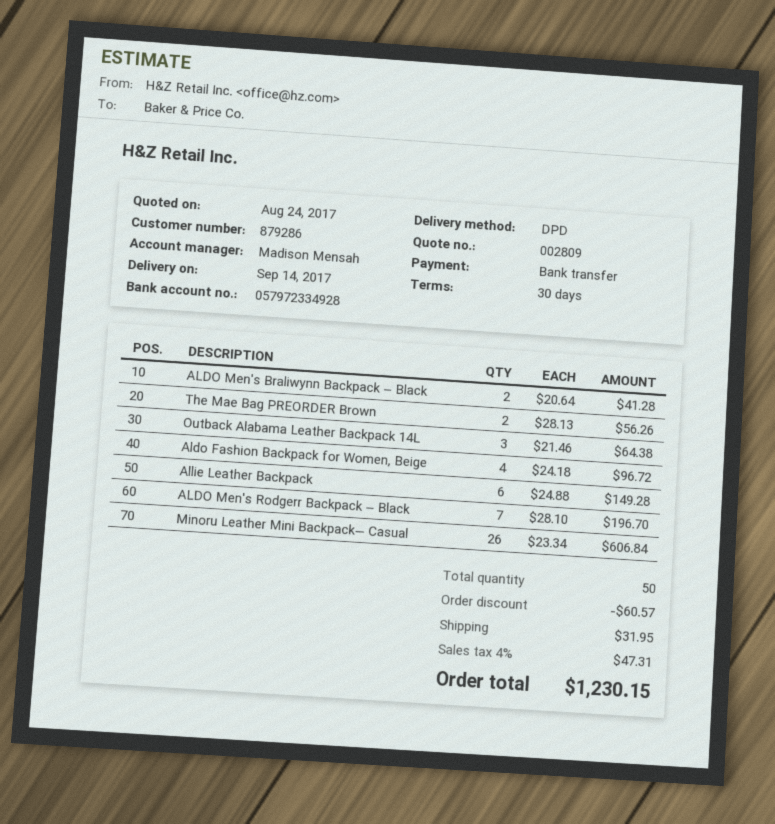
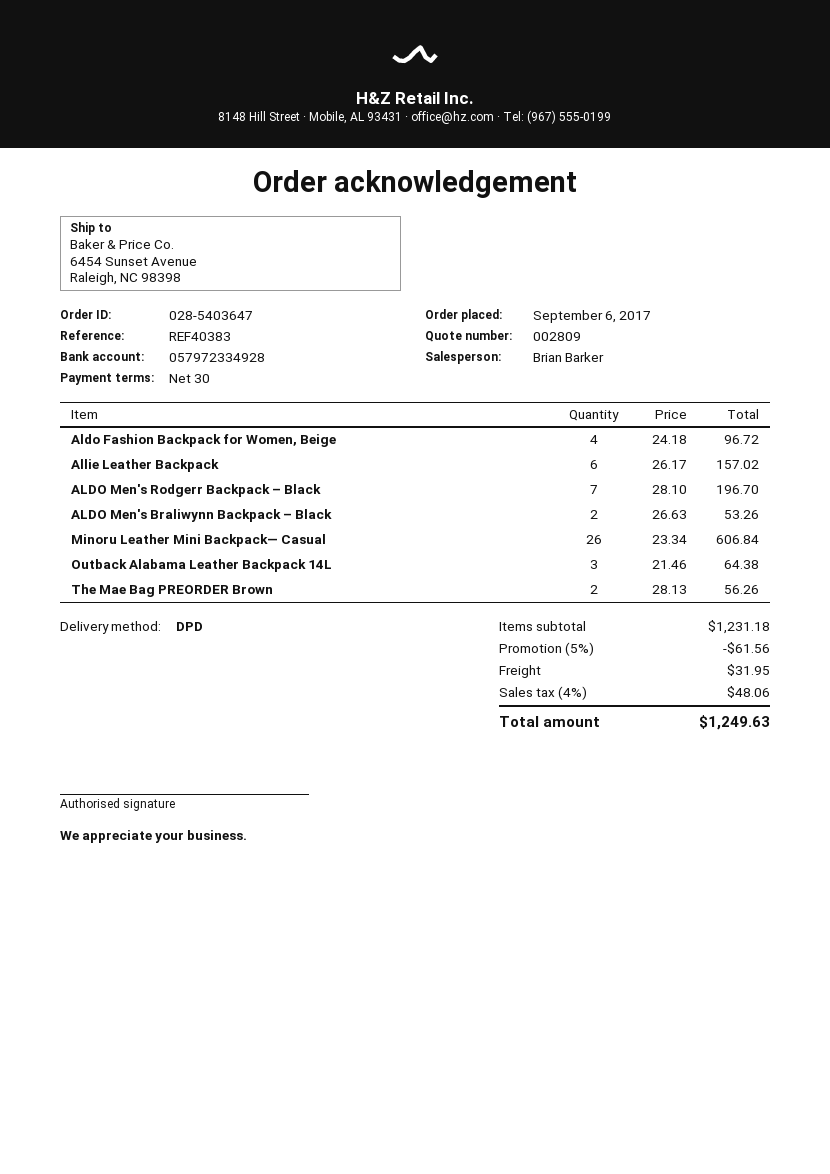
sales rep: Madison Mensah -> Brian Barker
ALDO Men's Braliwynn Backpack – Black: 2 x 20.64 = 41.28 -> 2 x 26.63 = 53.26
Allie Leather Backpack: 6 x 24.88 = 149.28 -> 6 x 26.17 = 157.02
discount: 60.57 -> 61.56
tax: 4% = 47.31 -> 4% = 48.06
total: 1230.15 -> 1249.63

